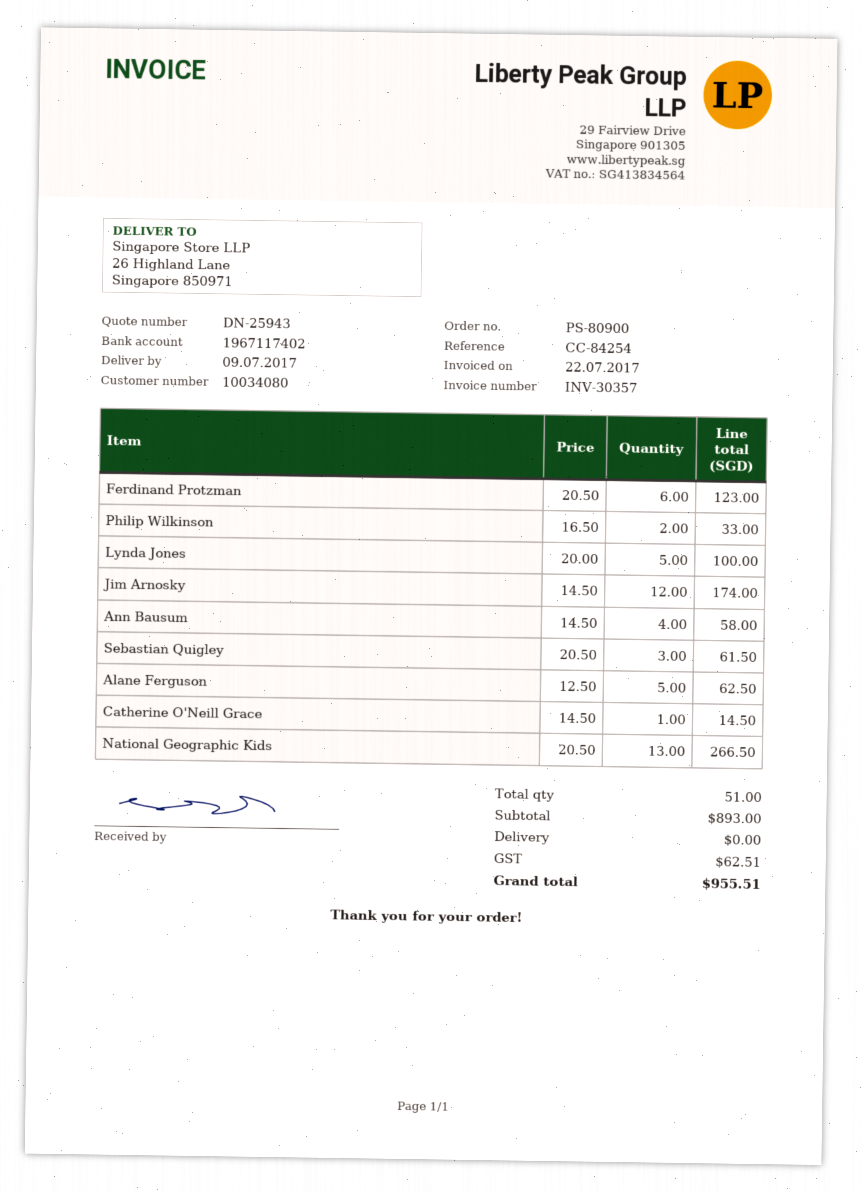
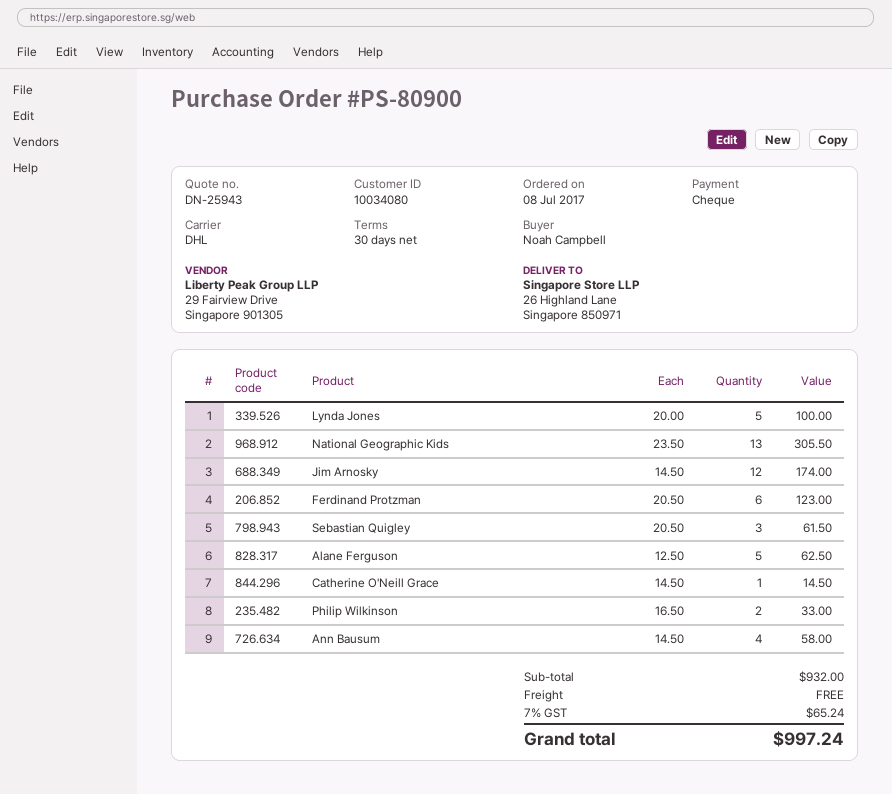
National Geographic Kids: 13 x 20.50 = 266.50 -> 13 x 23.50 = 305.50
subtotal: 893.00 -> 932.00
tax: 62.51 -> 65.24
total: 955.51 -> 997.24

